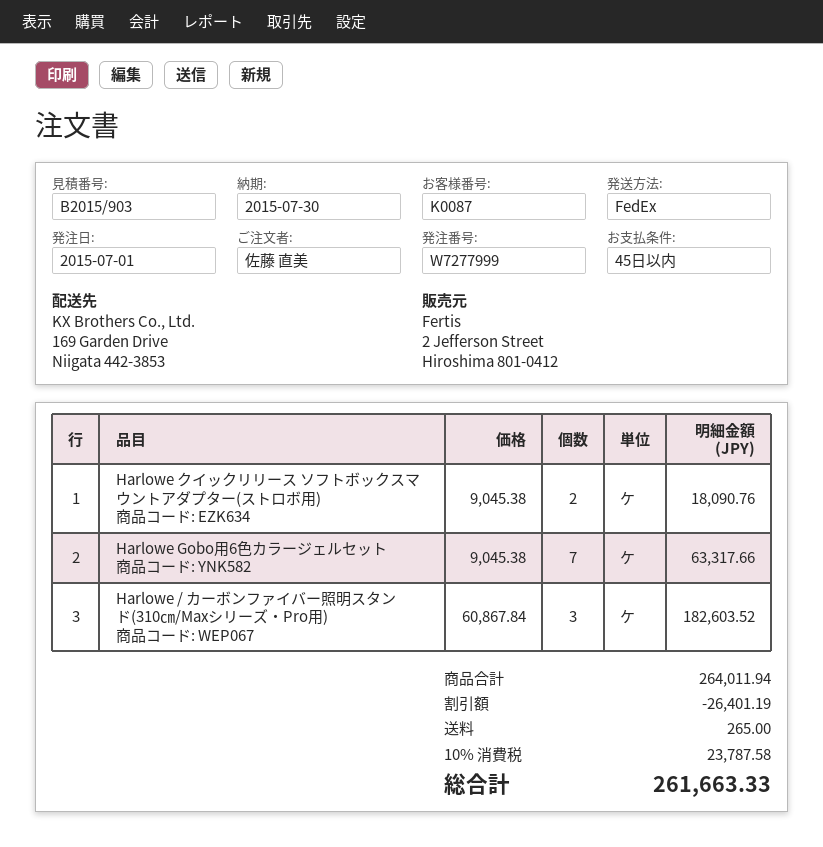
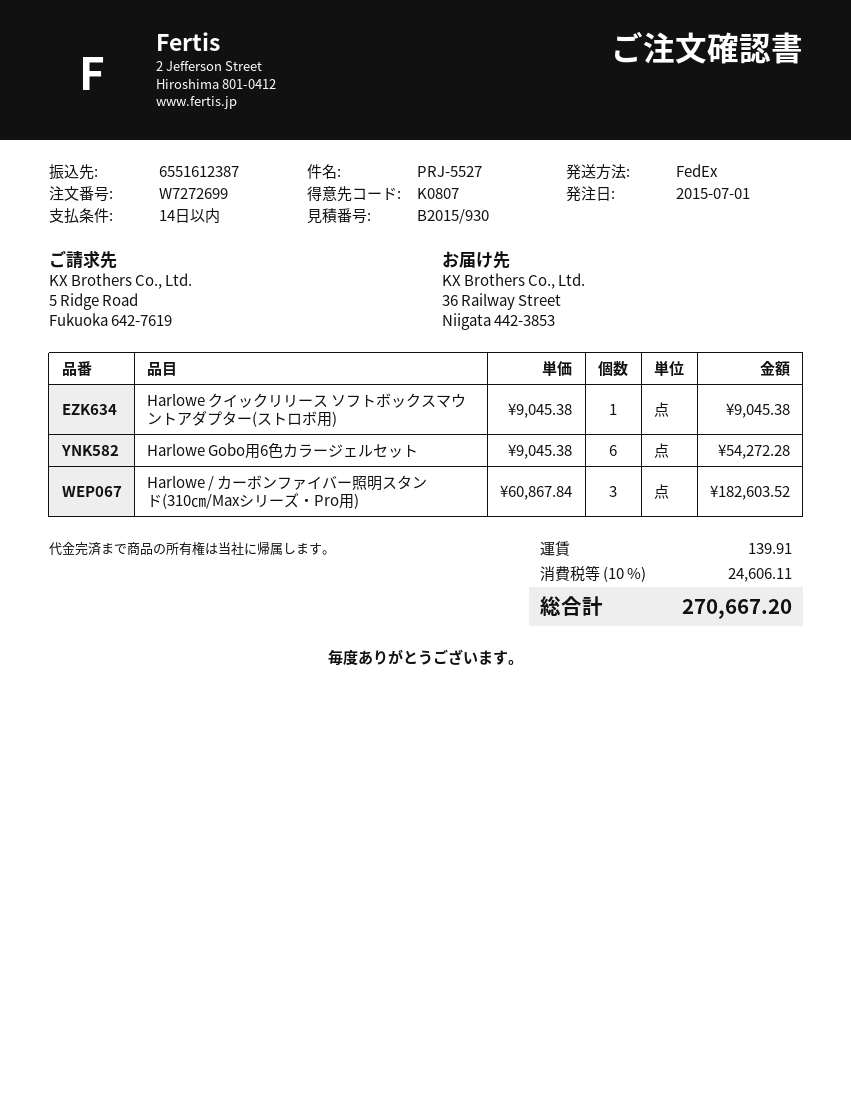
quote number: B2015/903 -> B2015/930
order number: W7277999 -> W7272699
payment terms: 45 days -> 14 days
customer number: K0087 -> K0807
ship to: 169 Garden Drive, Niigata 442-3853 -> 36 Railway Street, Niigata 442-3853
Harlowe クイックリリース ソフトボックスマウントアダプター(ストロボ用): 2 x 9045.38 = 18090.76 -> 1 x 9045.38 = 9045.38
Harlowe Gobo用6色カラージェルセット: 7 x 9045.38 = 63317.66 -> 6 x 9045.38 = 54272.28
discount: 26401.19 -> none
shipping: 265.00 -> 139.91
tax: 10% = 23787.58 -> 10% = 24606.11
total: 261663.33 -> 270667.20

